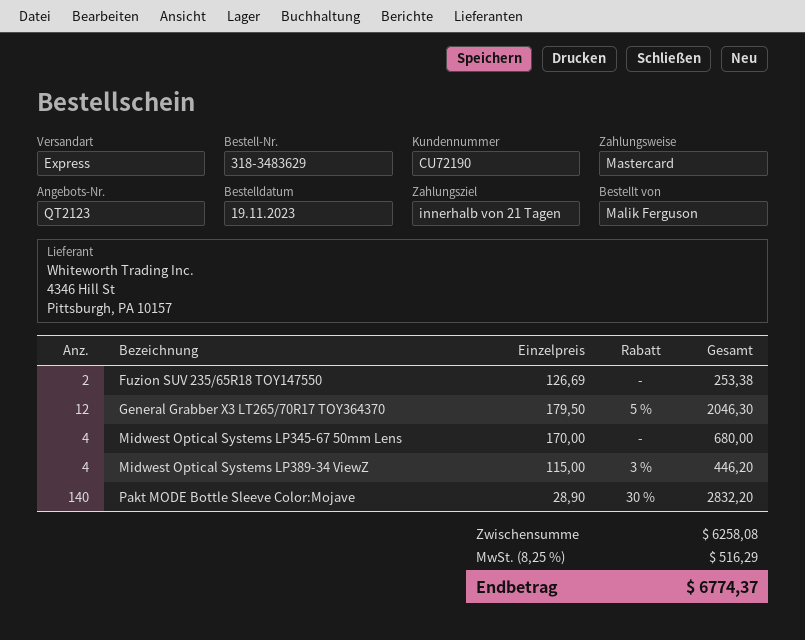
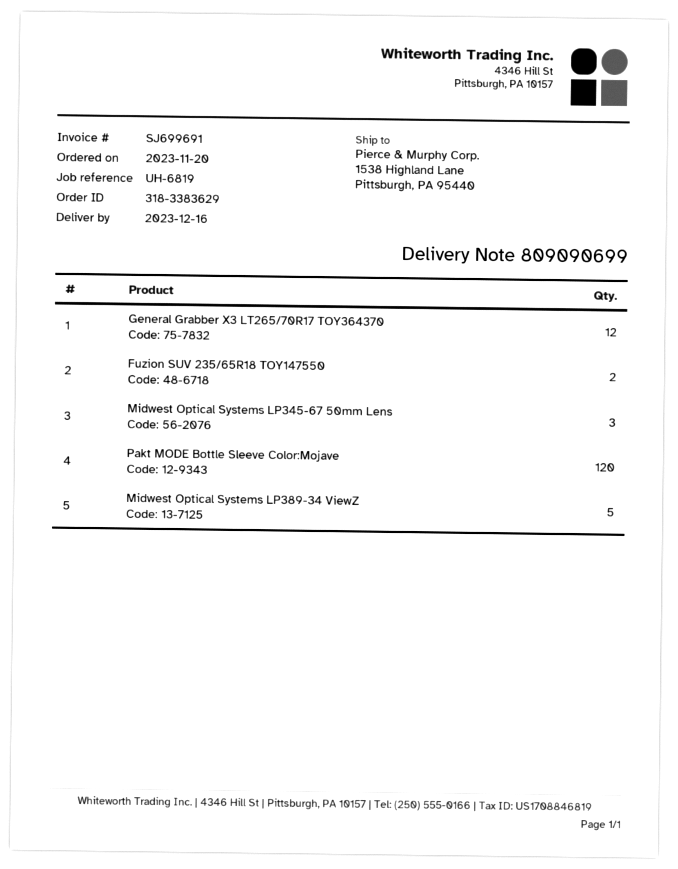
order number: 318-3483629 -> 318-3383629
order date: 2023-11-19 -> 2023-11-20
Midwest Optical Systems LP345-67 50mm Lens: 4 -> 3
Midwest Optical Systems LP389-34 ViewZ: 4 -> 5
Pakt MODE Bottle Sleeve Color:Mojave: 140 -> 120

